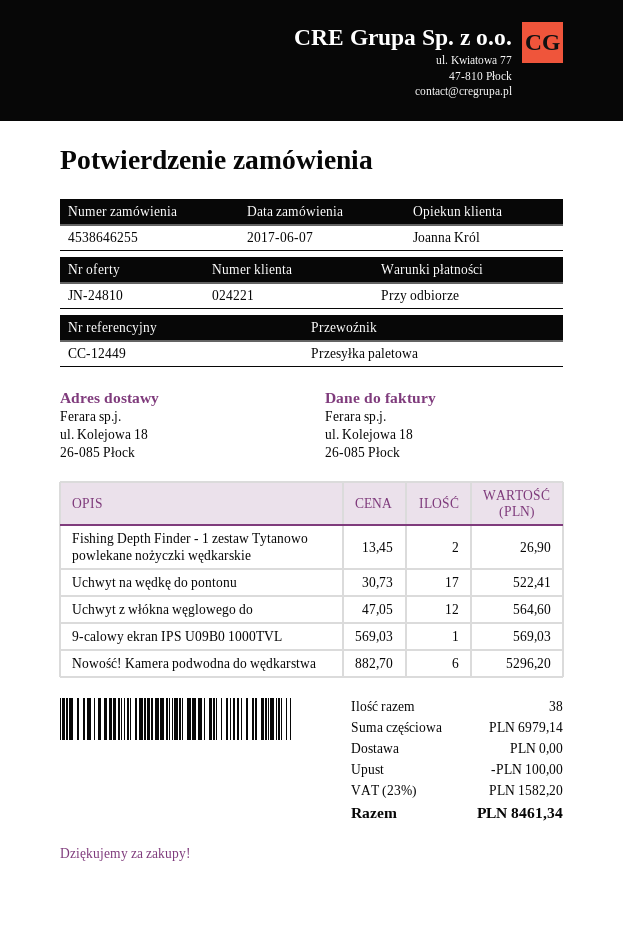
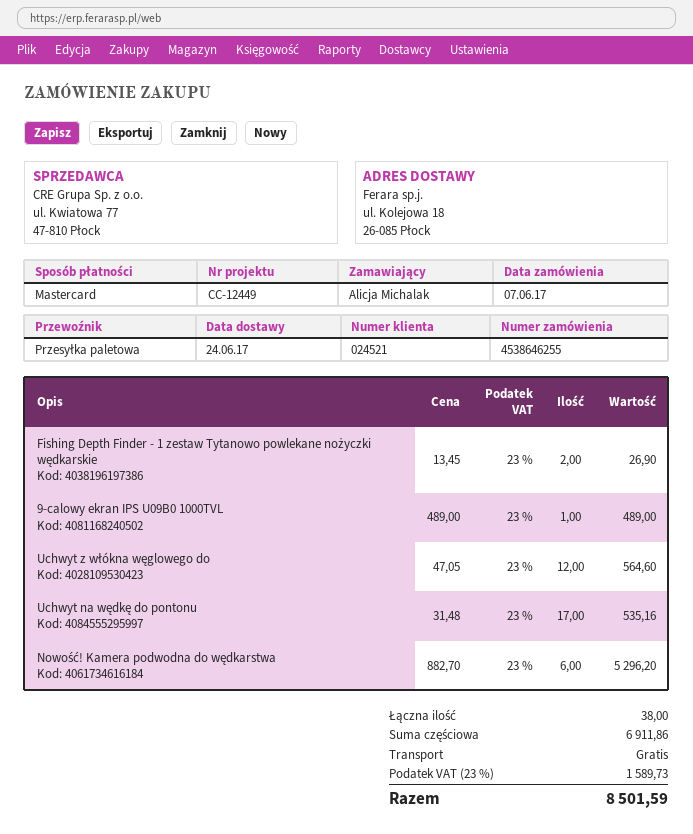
customer number: 024221 -> 024521
Uchwyt na wędkę do pontonu: 17 x 30.73 = 522.41 -> 17 x 31.48 = 535.16
9-calowy ekran IPS U09B0 1000TVL: 1 x 569.03 = 569.03 -> 1 x 489.00 = 489.00
subtotal: 6979.14 -> 6911.86
discount: 100.00 -> none
tax: 23% = 1582.20 -> 23% = 1589.73
total: 8461.34 -> 8501.59

